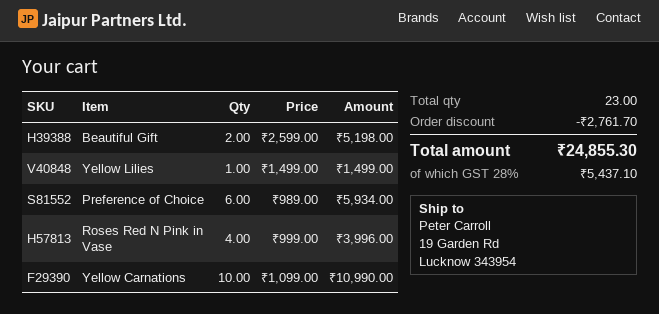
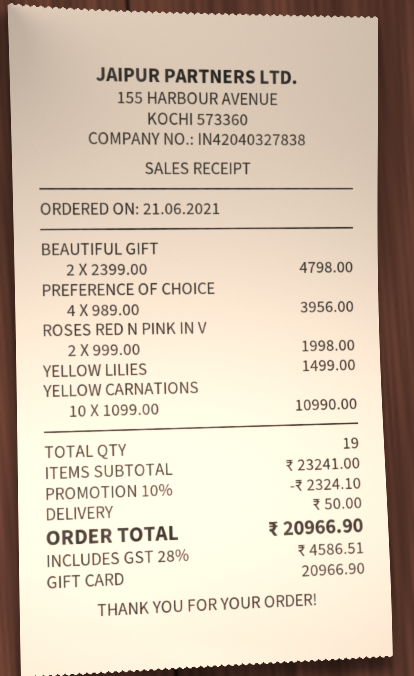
Beautiful Gift: 2 x 2599.00 = 5198.00 -> 2 x 2399.00 = 4798.00
Preference of Choice: 6 x 989.00 = 5934.00 -> 4 x 989.00 = 3956.00
Roses Red N Pink in Vase: 4 x 999.00 = 3996.00 -> 2 x 999.00 = 1998.00
total quantity: 23 -> 19
discount: 2761.70 -> 2324.10
shipping: none -> 50.00
tax: 28% = 5437.10 -> 28% = 4586.51
total: 24855.30 -> 20966.90

